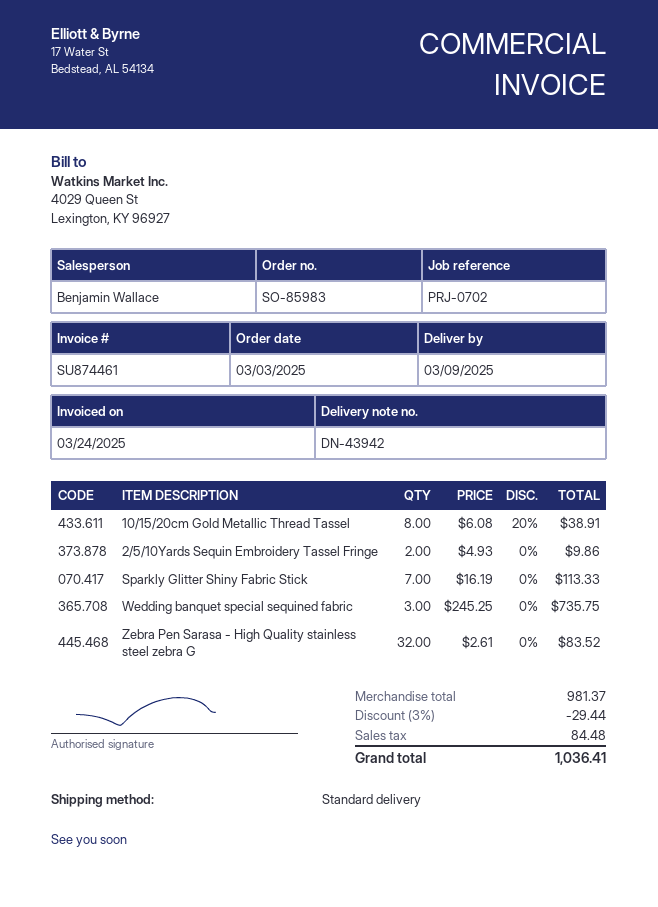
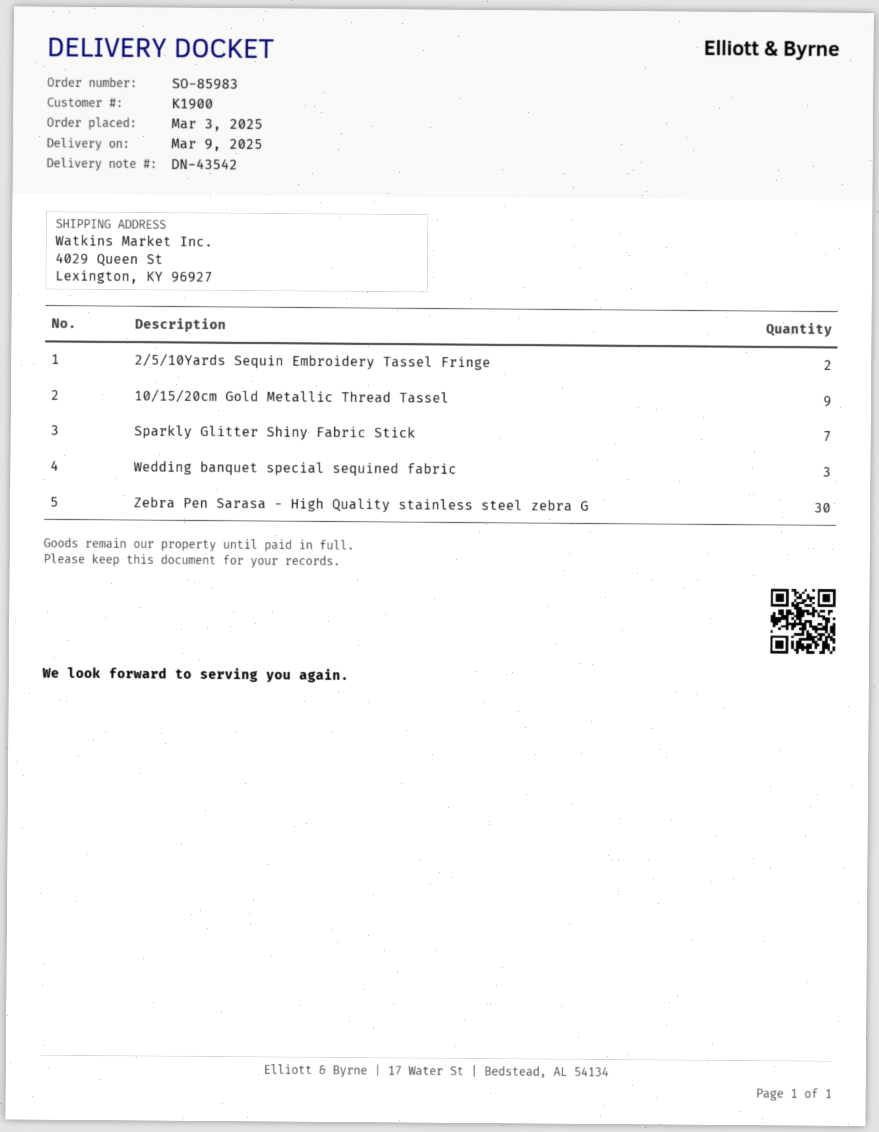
delivery note number: DN-43942 -> DN-43542
10/15/20cm Gold Metallic Thread Tassel: 8 -> 9
Zebra Pen Sarasa - High Quality stainless steel zebra G: 32 -> 30

